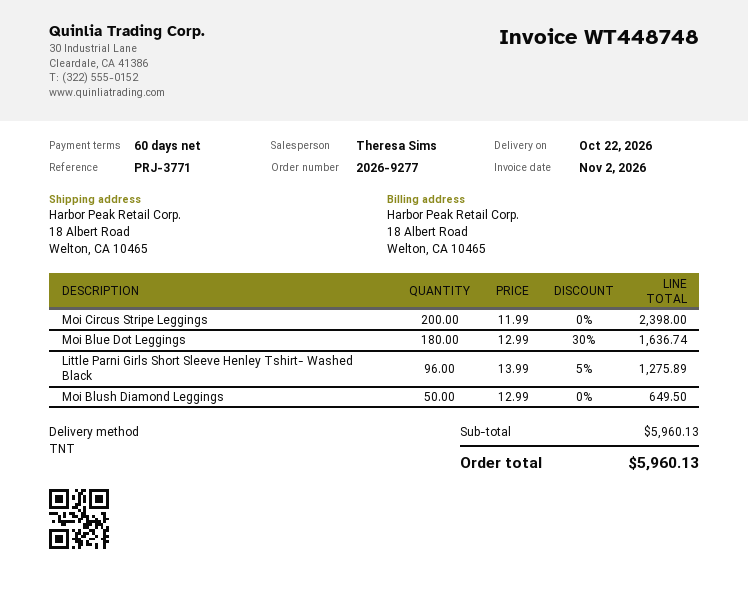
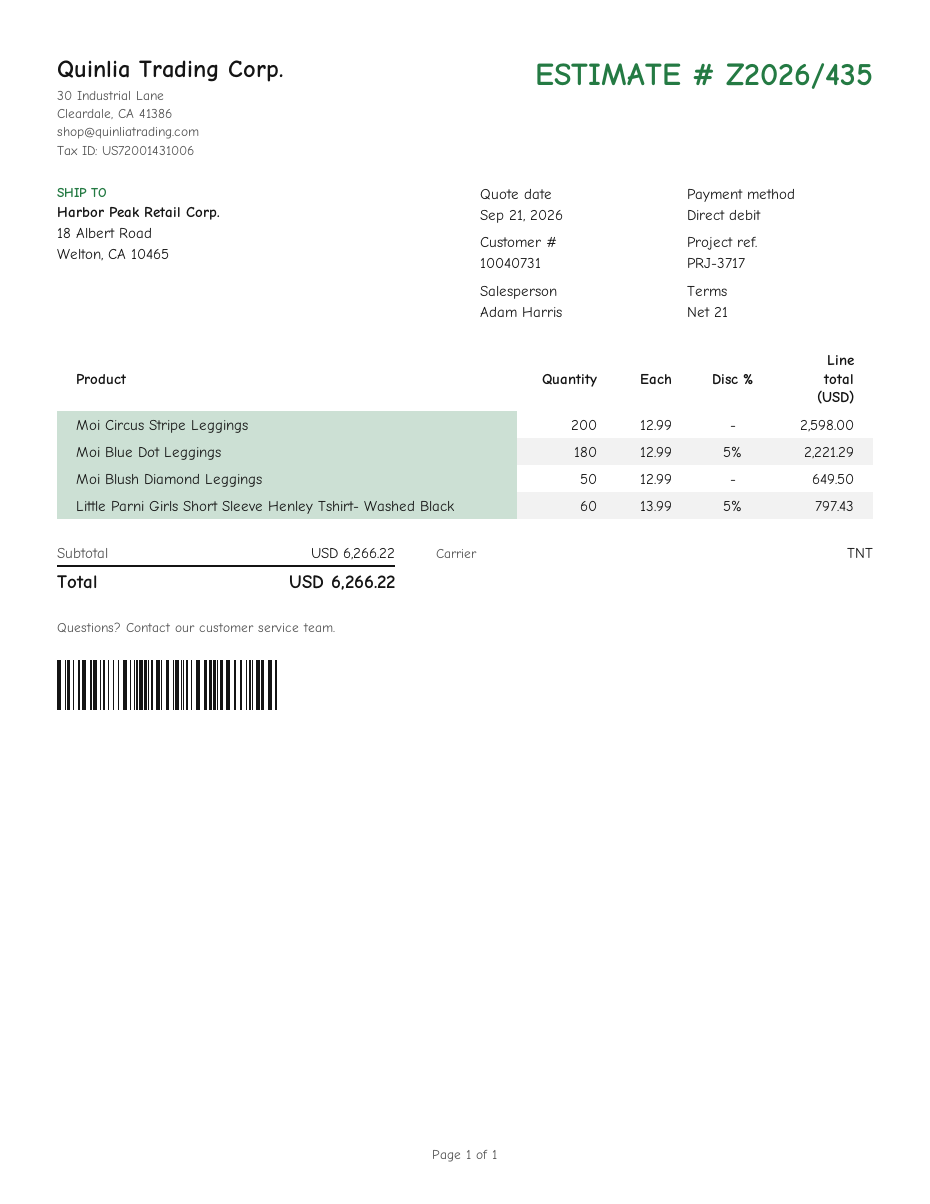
payment terms: 60 days -> 21 days
reference: PRJ-3771 -> PRJ-3717
sales rep: Theresa Sims -> Adam Harris
Moi Circus Stripe Leggings: 200 x 11.99 = 2398.00 -> 200 x 12.99 = 2598.00
Moi Blue Dot Leggings: 180 x 12.99 - 30% = 1636.74 -> 180 x 12.99 - 5% = 2221.29
Little Parni Girls Short Sleeve Henley Tshirt- Washed Black: 96 x 13.99 - 5% = 1275.89 -> 60 x 13.99 - 5% = 797.43
subtotal: 5960.13 -> 6266.22
total: 5960.13 -> 6266.22

